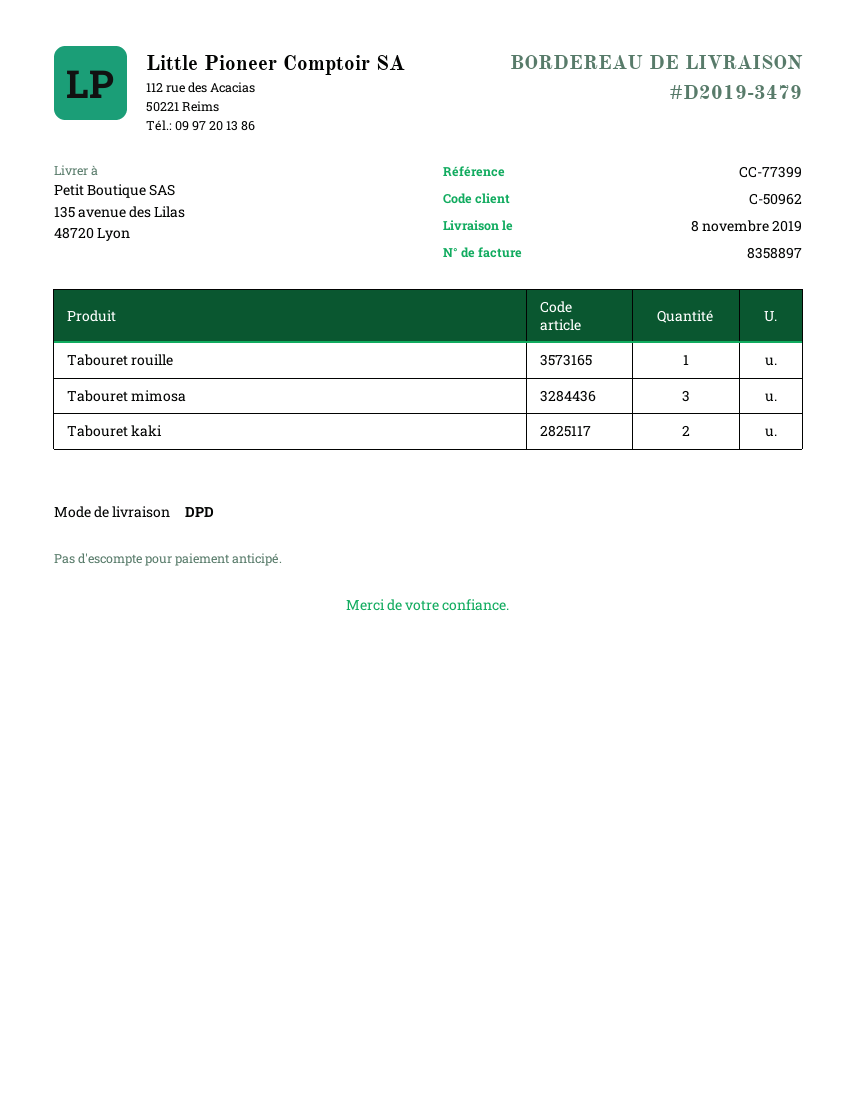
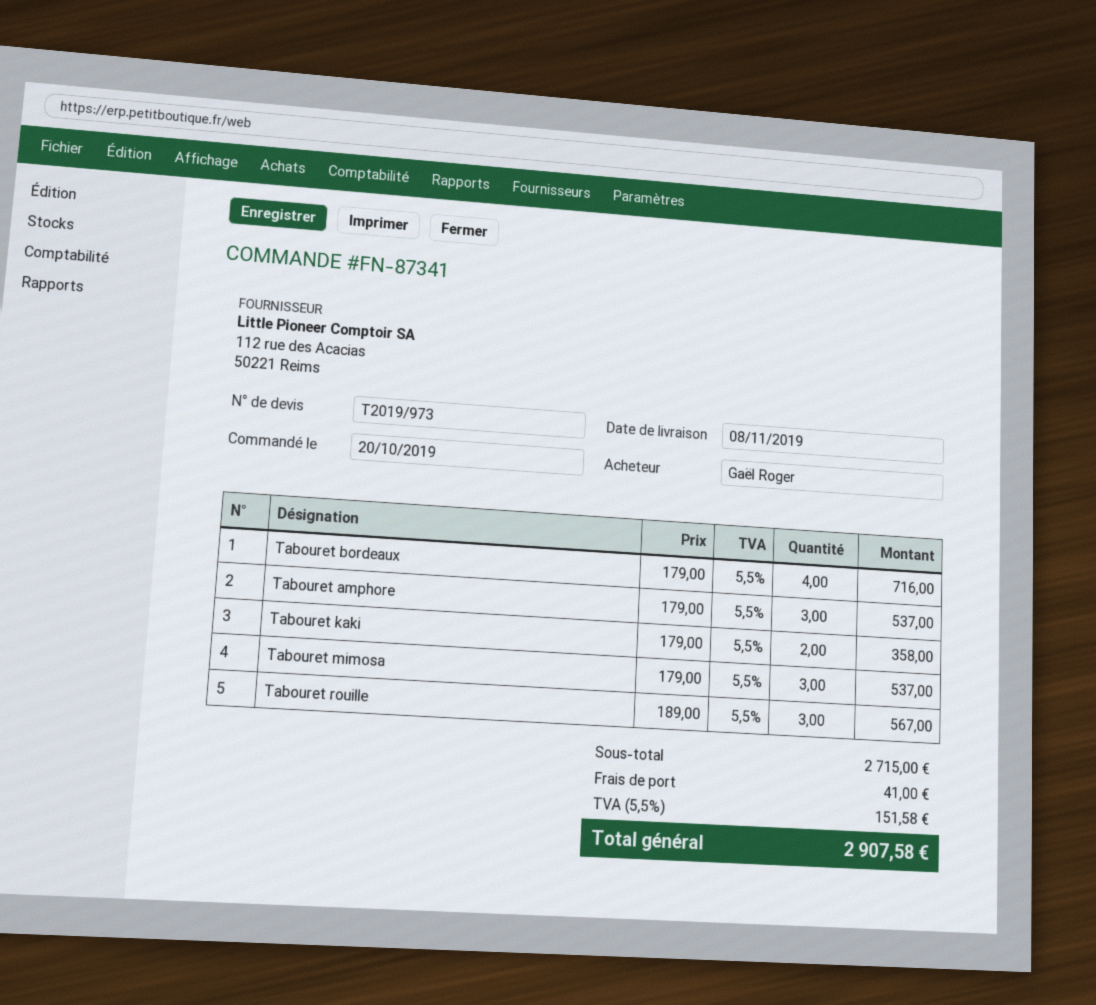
Tabouret rouille: 1 -> 3
Tabouret bordeaux: none -> 4
Tabouret amphore: none -> 3

